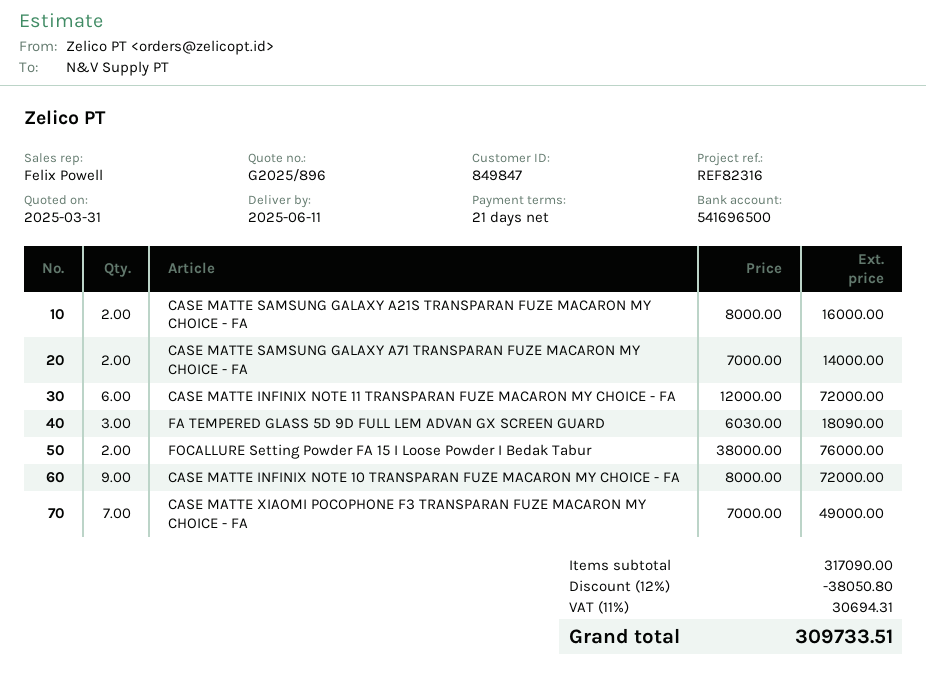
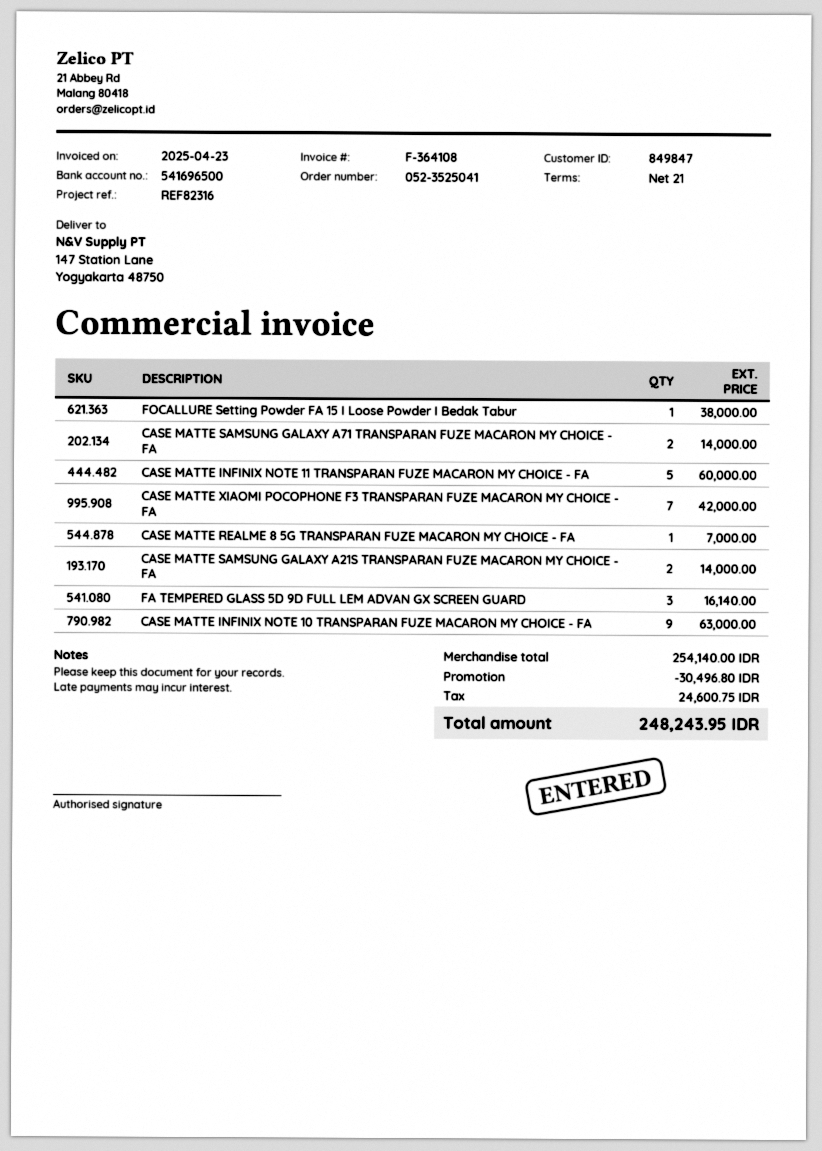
CASE MATTE SAMSUNG GALAXY A21S TRANSPARAN FUZE MACARON MY CHOICE - FA: 2 for 16000.00 -> 2 for 14000.00
CASE MATTE INFINIX NOTE 11 TRANSPARAN FUZE MACARON MY CHOICE - FA: 6 for 72000.00 -> 5 for 60000.00
FA TEMPERED GLASS 5D 9D FULL LEM ADVAN GX SCREEN GUARD: 3 for 18090.00 -> 3 for 16140.00
FOCALLURE Setting Powder FA 15 I Loose Powder I Bedak Tabur: 2 for 76000.00 -> 1 for 38000.00
CASE MATTE INFINIX NOTE 10 TRANSPARAN FUZE MACARON MY CHOICE - FA: 9 for 72000.00 -> 9 for 63000.00
CASE MATTE XIAOMI POCOPHONE F3 TRANSPARAN FUZE MACARON MY CHOICE - FA: 7 for 49000.00 -> 7 for 42000.00
CASE MATTE REALME 8 5G TRANSPARAN FUZE MACARON MY CHOICE - FA: none -> 1 for 7000.00
subtotal: 317090.00 -> 254140.00
discount: 38050.80 -> 30496.80
tax: 30694.31 -> 24600.75
total: 309733.51 -> 248243.95

